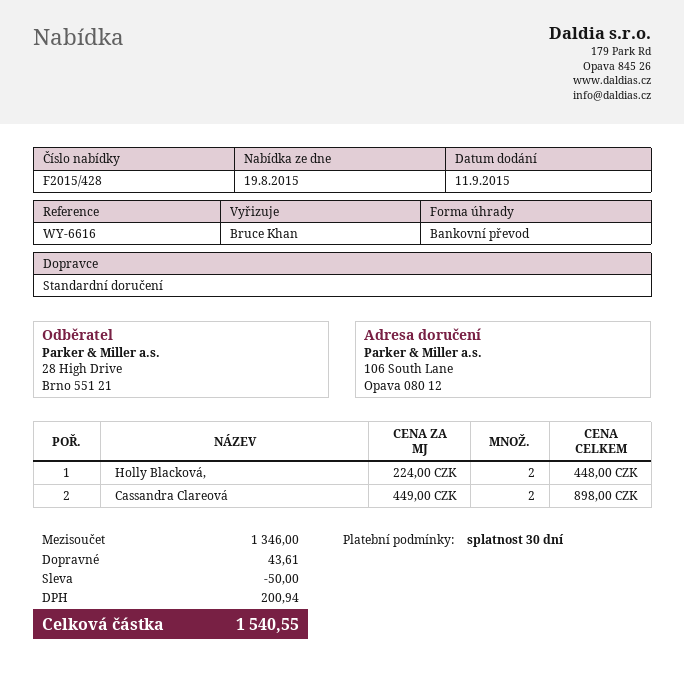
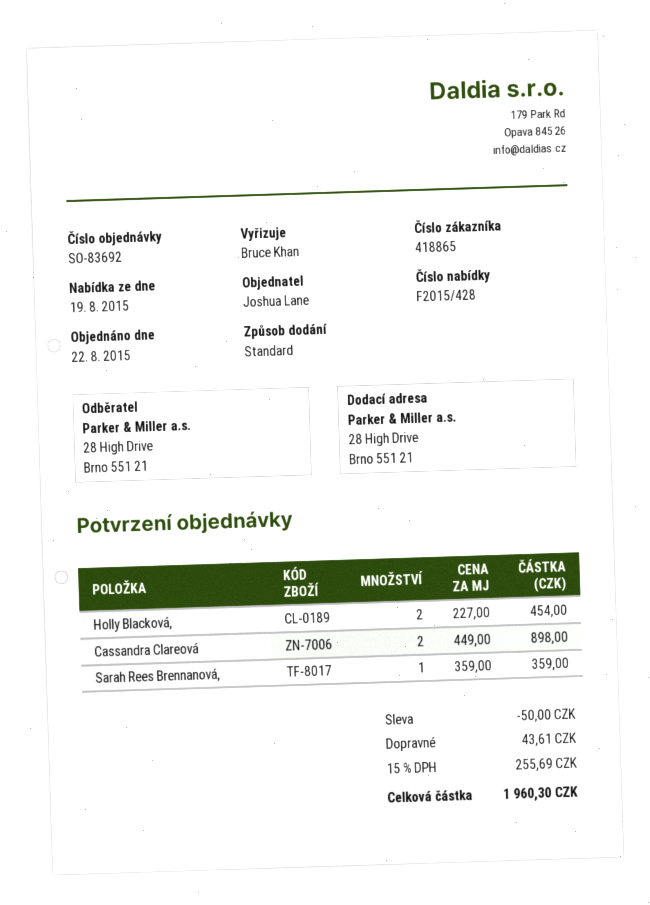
ship to: 106 South Lane, Opava 080 12 -> 28 High Drive, Brno 551 21
Holly Blacková,: 2 x 224.00 = 448.00 -> 2 x 227.00 = 454.00
Sarah Rees Brennanová,: none -> 1 x 359.00 = 359.00
tax: 200.94 -> 255.69
total: 1540.55 -> 1960.30

